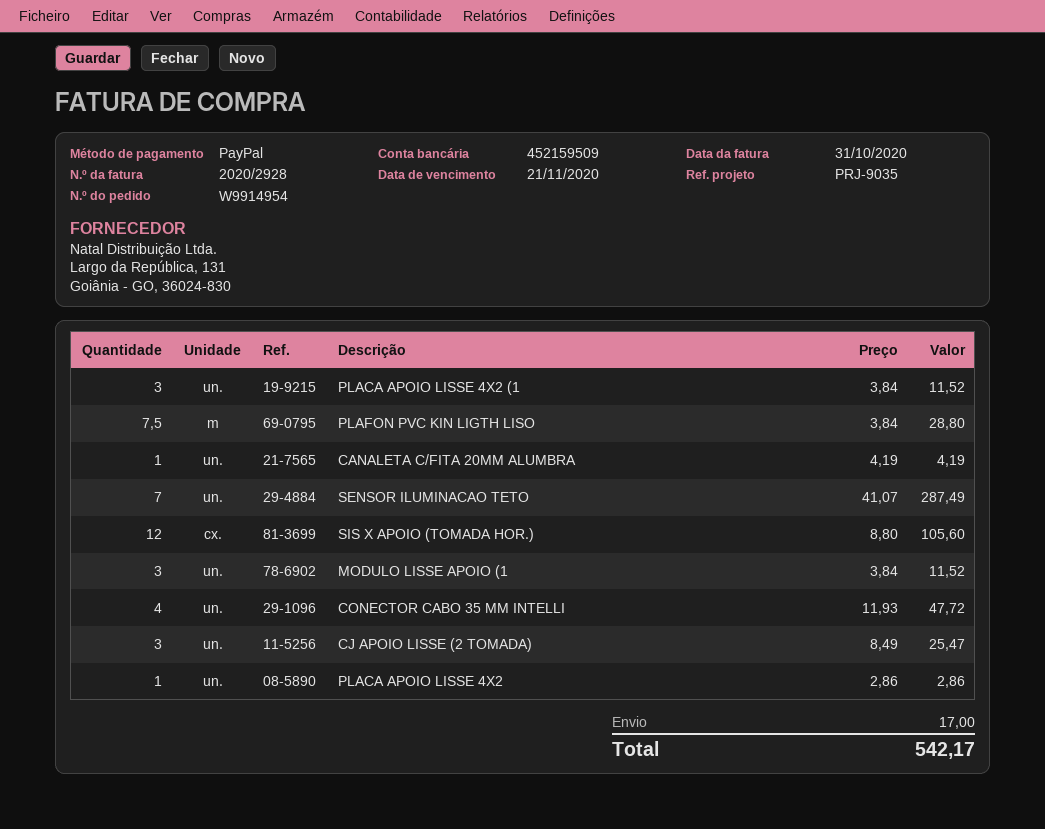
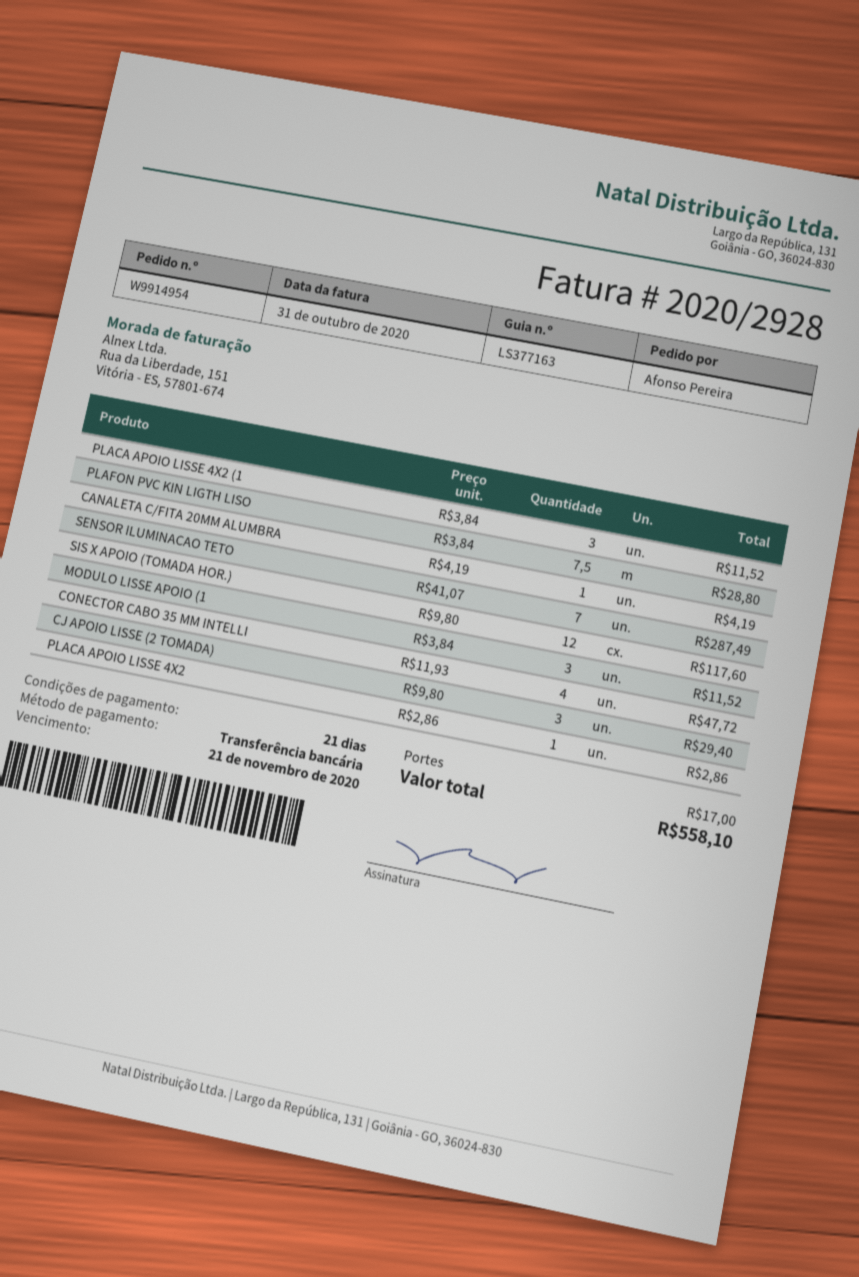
payment method: PayPal -> bank transfer
SIS X APOIO (TOMADA HOR.): 12 x 8.80 = 105.60 -> 12 x 9.80 = 117.60
CJ APOIO LISSE (2 TOMADA): 3 x 8.49 = 25.47 -> 3 x 9.80 = 29.40
total: 542.17 -> 558.10

